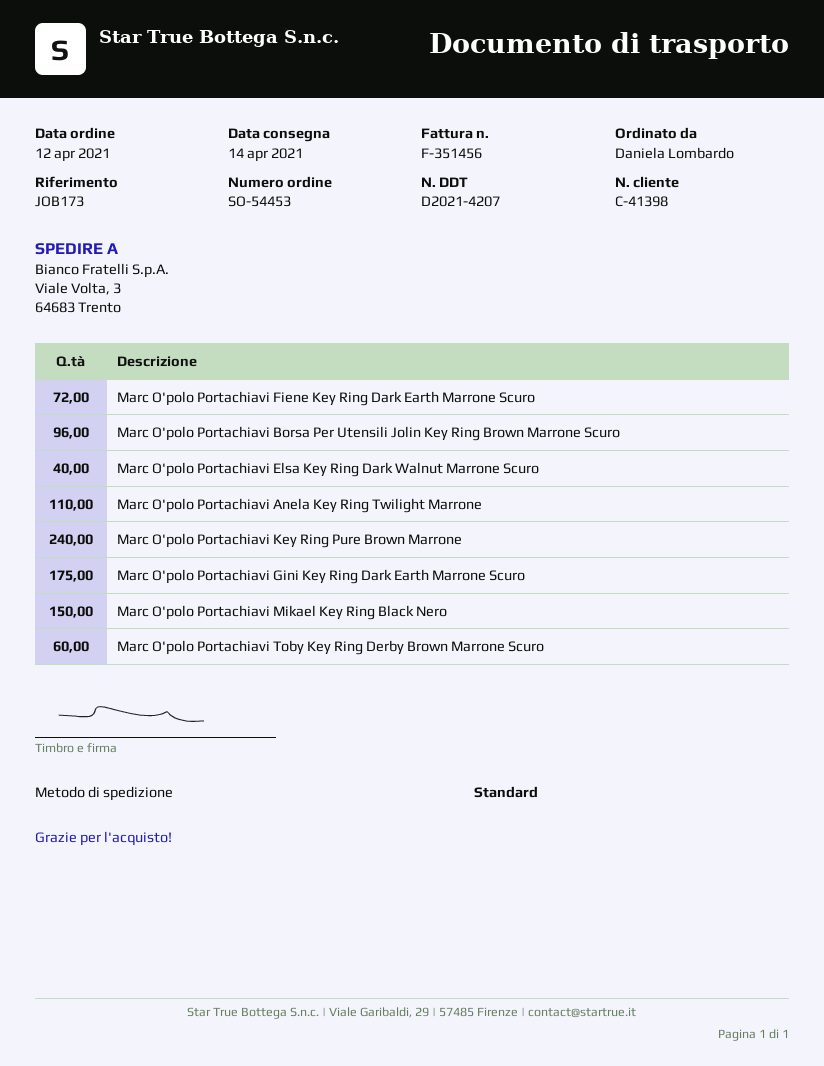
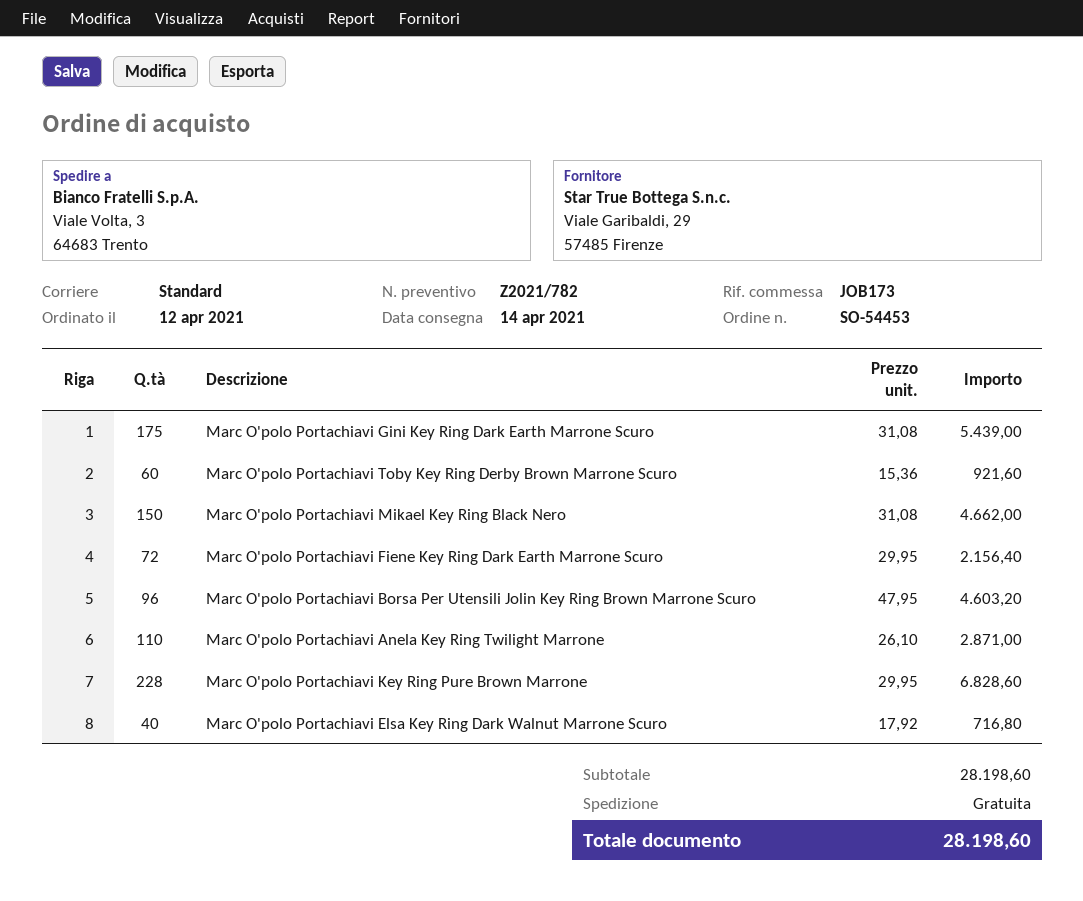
Marc O'polo Portachiavi Key Ring Pure Brown Marrone: 240 -> 228

